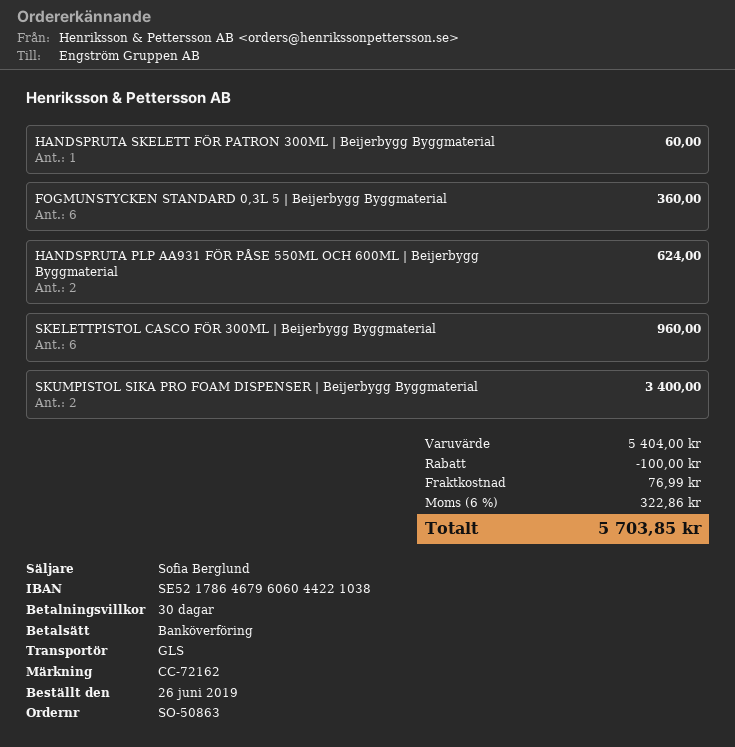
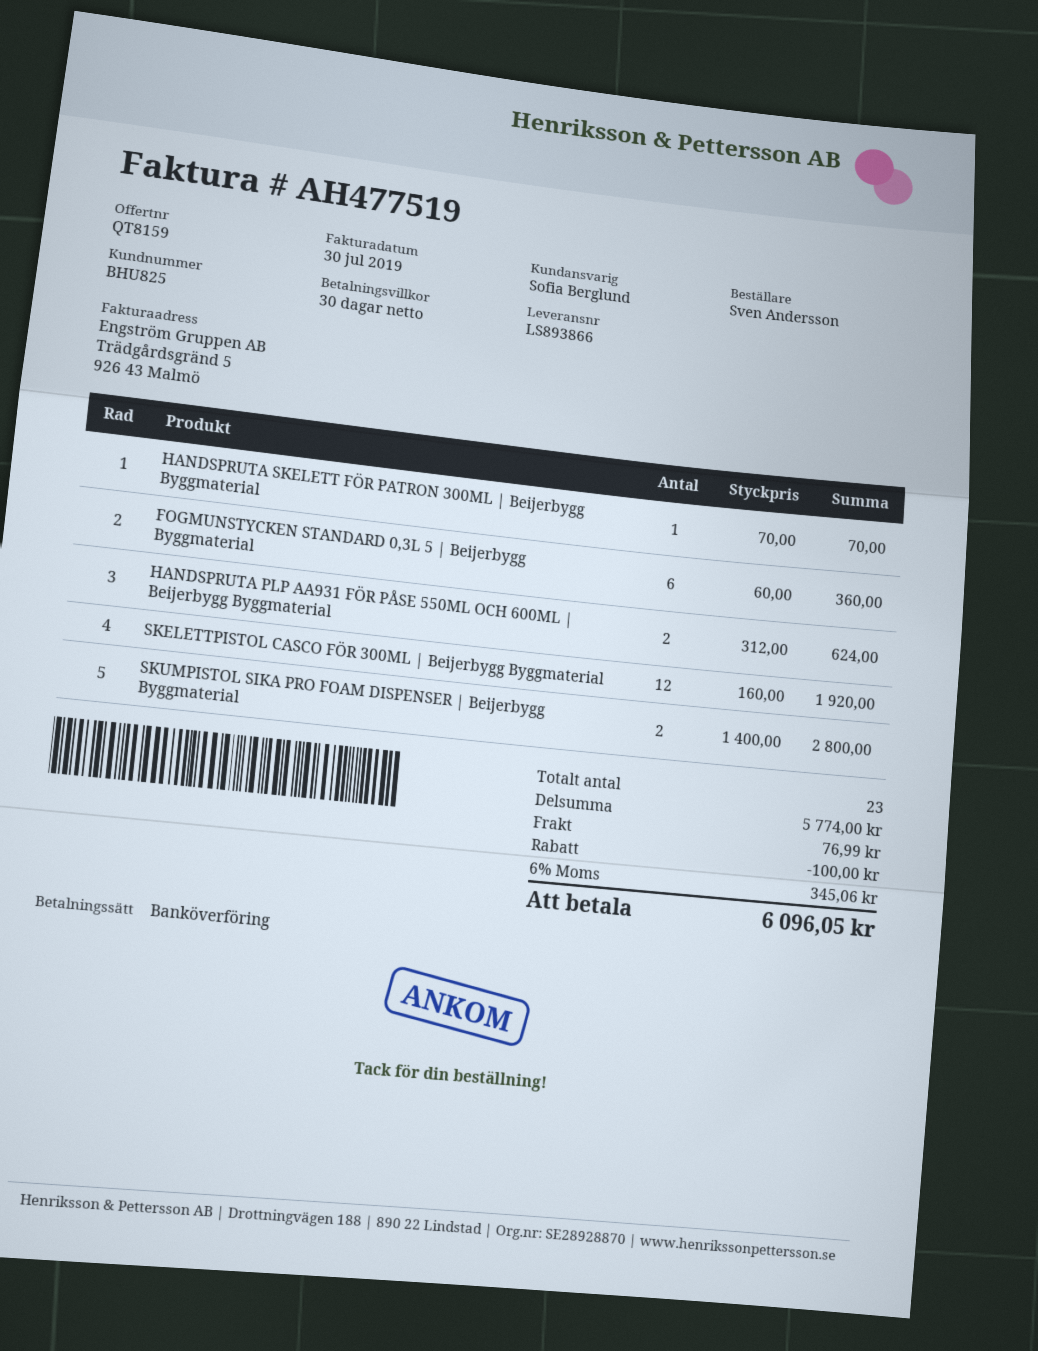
HANDSPRUTA SKELETT FÖR PATRON 300ML | Beijerbygg Byggmaterial: 1 for 60.00 -> 1 for 70.00
SKELETTPISTOL CASCO FÖR 300ML | Beijerbygg Byggmaterial: 6 for 960.00 -> 12 for 1920.00
SKUMPISTOL SIKA PRO FOAM DISPENSER | Beijerbygg Byggmaterial: 2 for 3400.00 -> 2 for 2800.00
subtotal: 5404.00 -> 5774.00
tax: 6% = 322.86 -> 6% = 345.06
total: 5703.85 -> 6096.05

